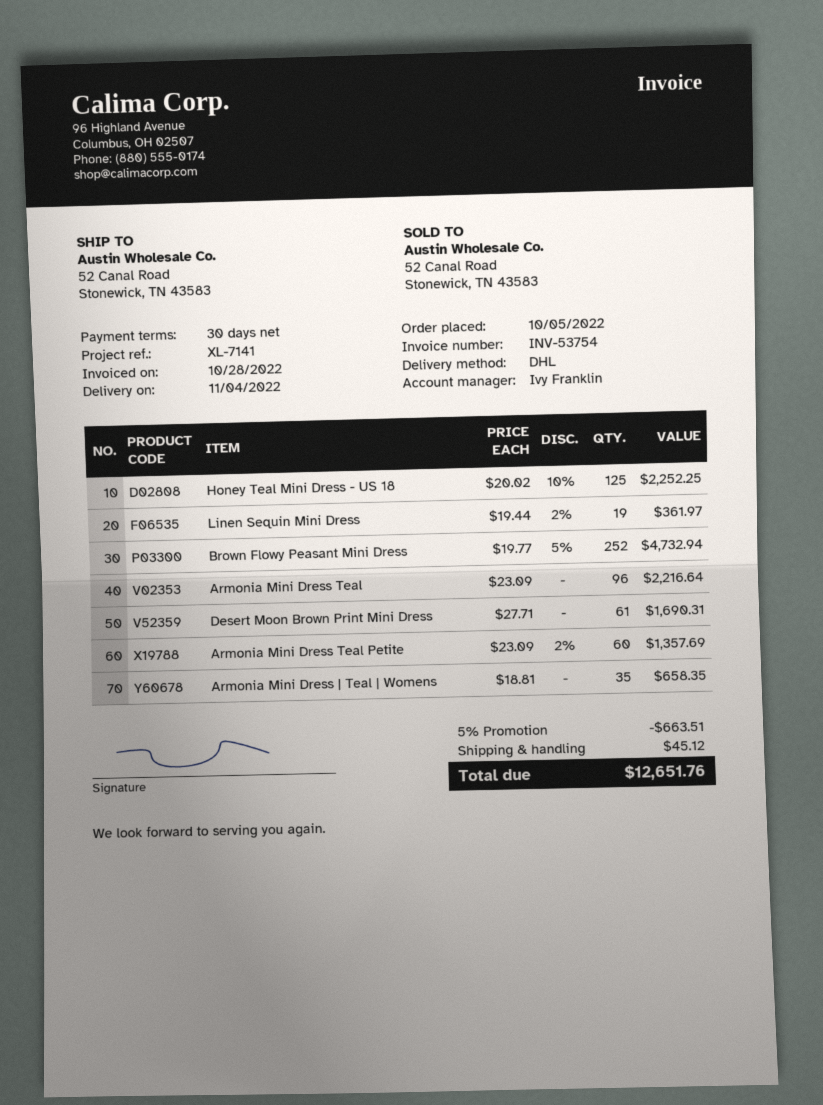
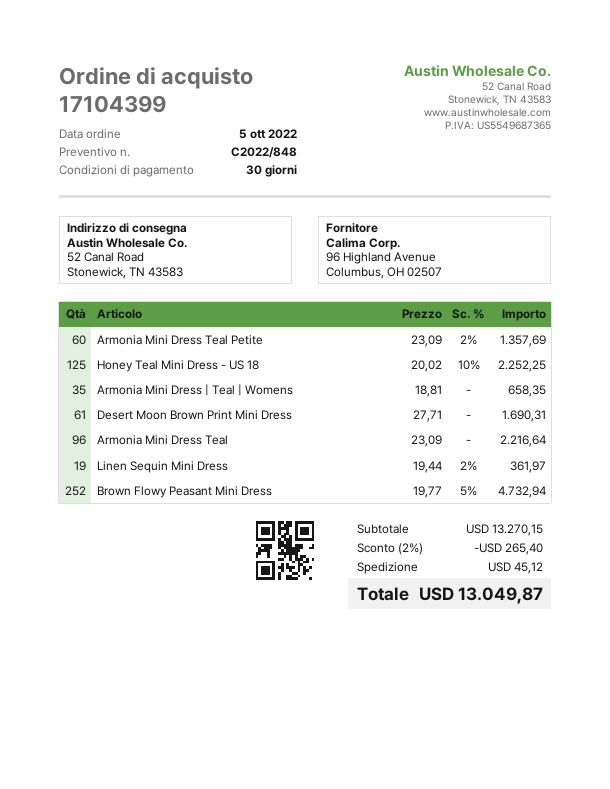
discount: 5% = 663.51 -> 2% = 265.40
total: 12651.76 -> 13049.87

